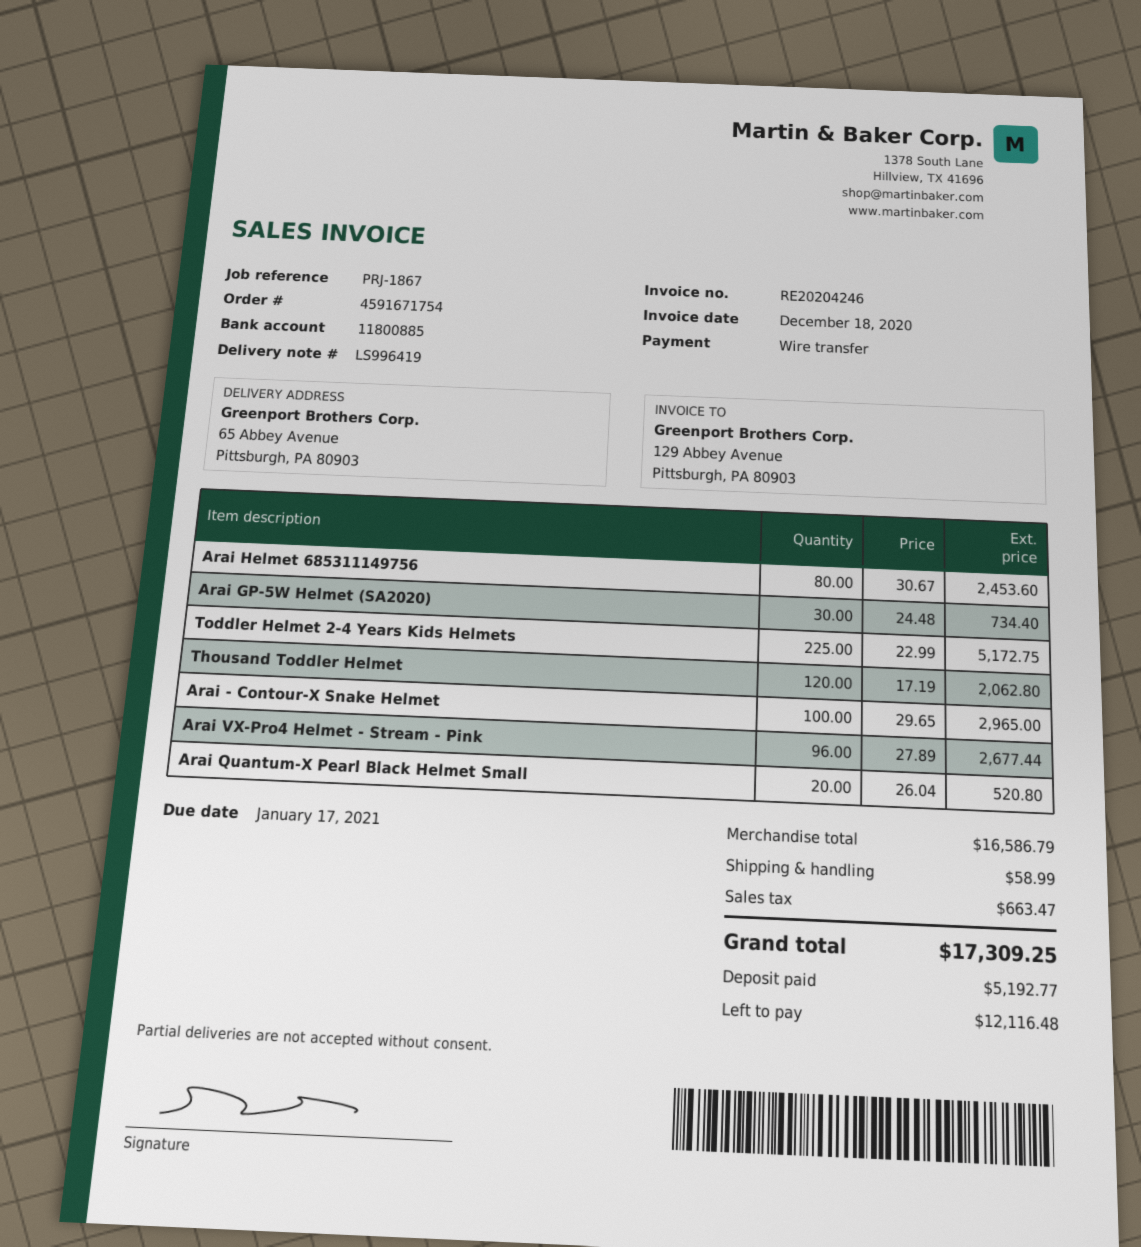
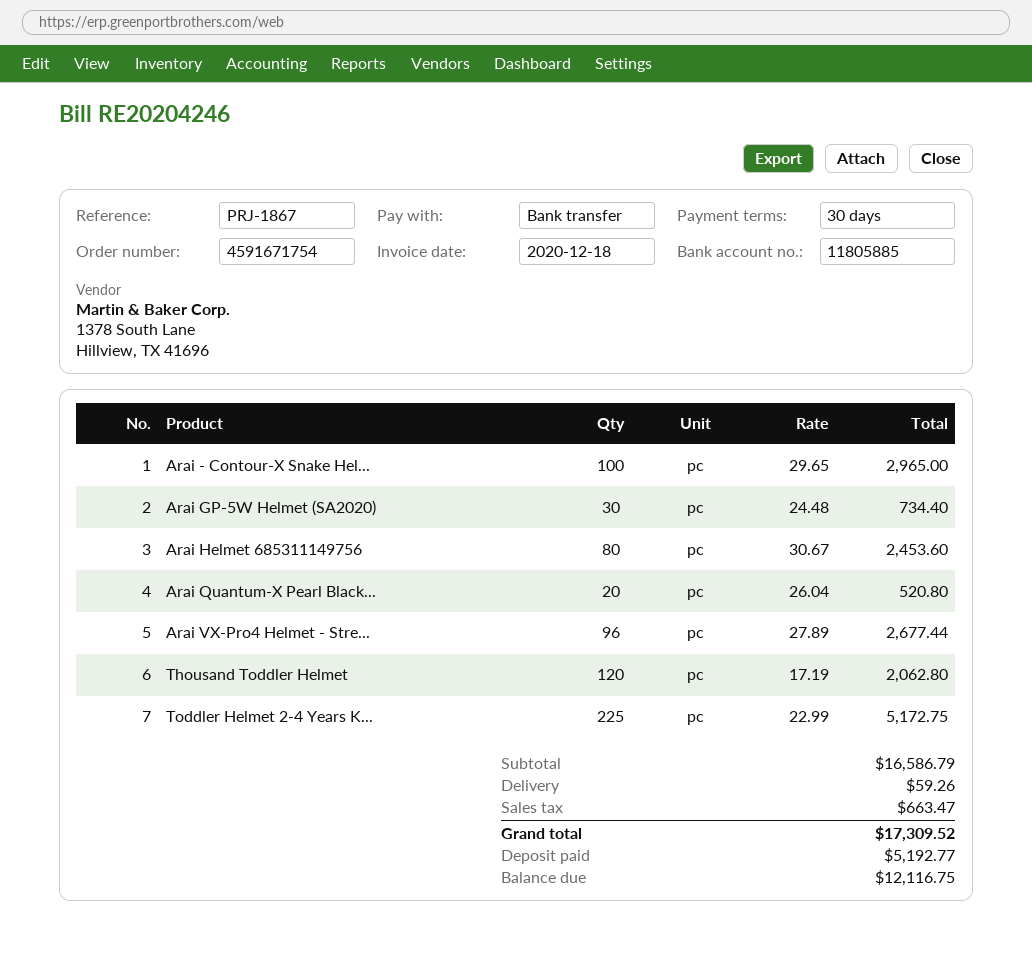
bank account: 11800885 -> 11805885
shipping: 58.99 -> 59.26
total: 17309.25 -> 17309.52
balance: 12116.48 -> 12116.75

